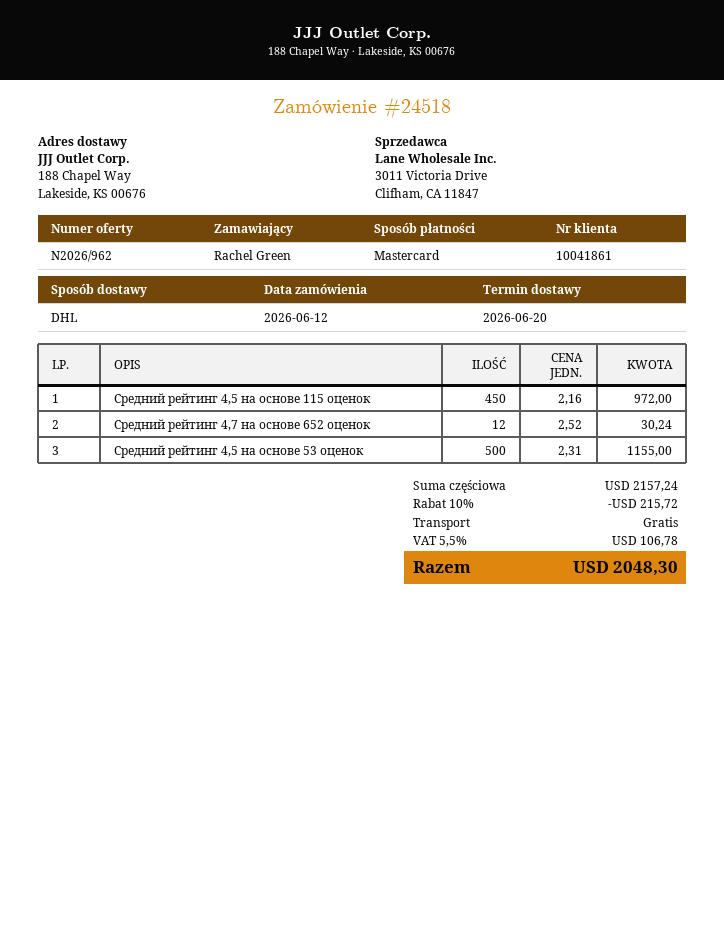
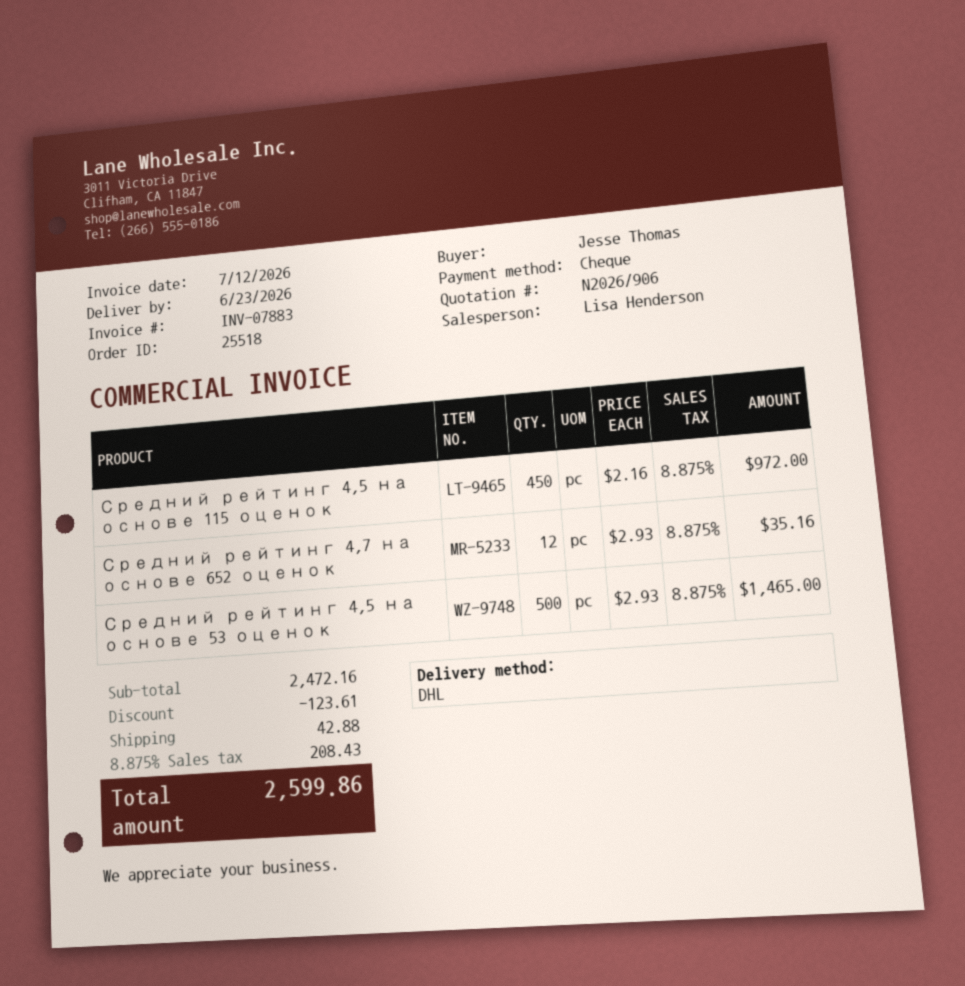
quote number: N2026/962 -> N2026/906
order number: 24518 -> 25518
delivery date: 2026-06-20 -> 2026-06-23
ordered by: Rachel Green -> Jesse Thomas
payment method: Mastercard -> cheque
Средний рейтинг 4,7 на основе 652 оценок: 12 x 2.52 = 30.24 -> 12 x 2.93 = 35.16
Средний рейтинг 4,5 на основе 53 оценок: 500 x 2.31 = 1155.00 -> 500 x 2.93 = 1465.00
subtotal: 2157.24 -> 2472.16
discount: 215.72 -> 123.61
shipping: 0.00 -> 42.88
tax: 5.5% = 106.78 -> 8.875% = 208.43
total: 2048.30 -> 2599.86

